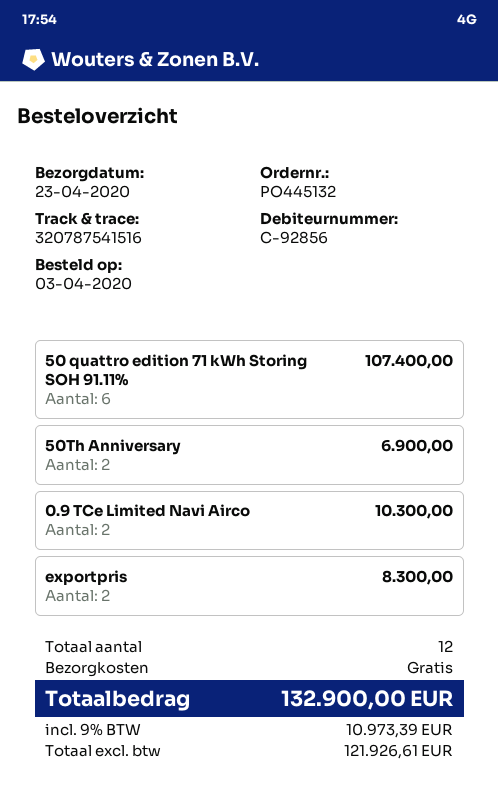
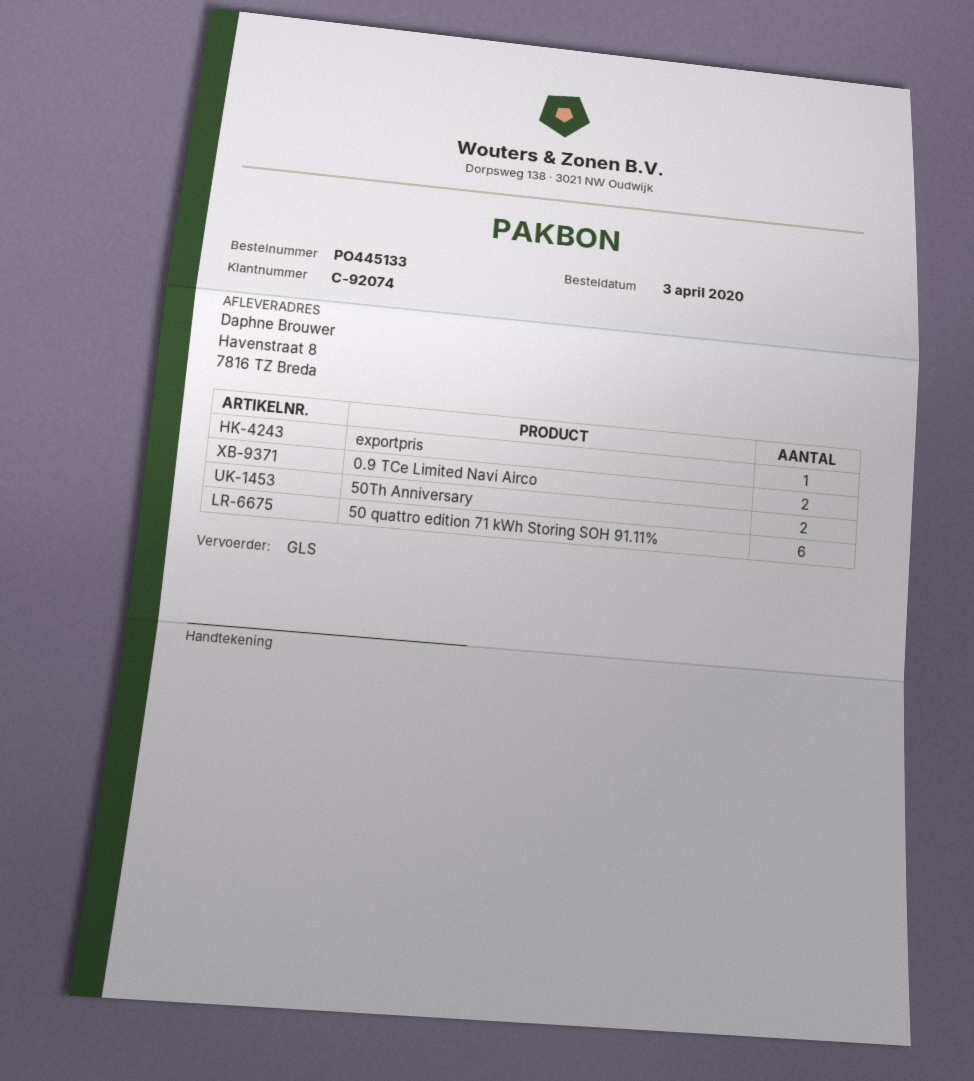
order number: PO445132 -> PO445133
customer number: C-92856 -> C-92074
exportpris: 2 -> 1

